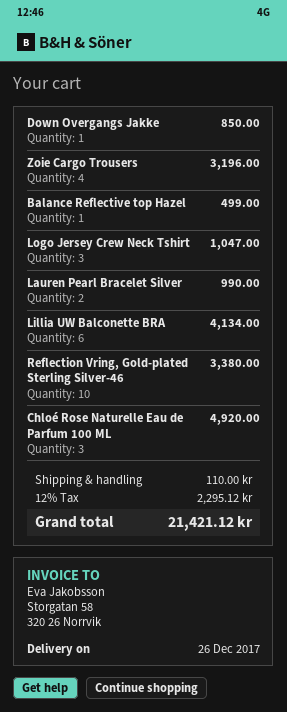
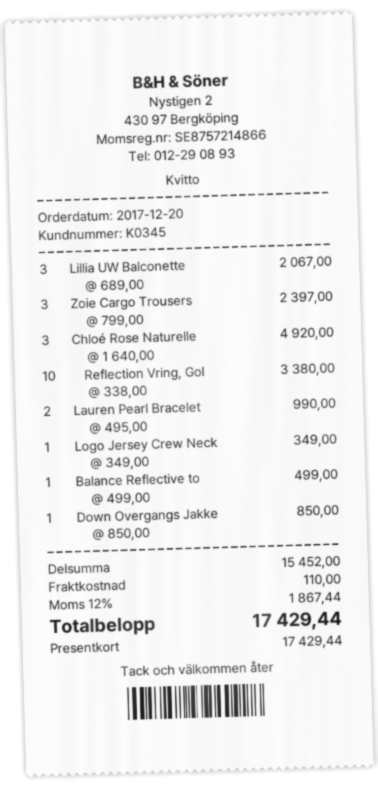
Zoie Cargo Trousers: 4 for 3196.00 -> 3 for 2397.00
Logo Jersey Crew Neck Tshirt: 3 for 1047.00 -> 1 for 349.00
Lillia UW Balconette BRA: 6 for 4134.00 -> 3 for 2067.00
tax: 12% = 2295.12 -> 12% = 1867.44
total: 21421.12 -> 17429.44

